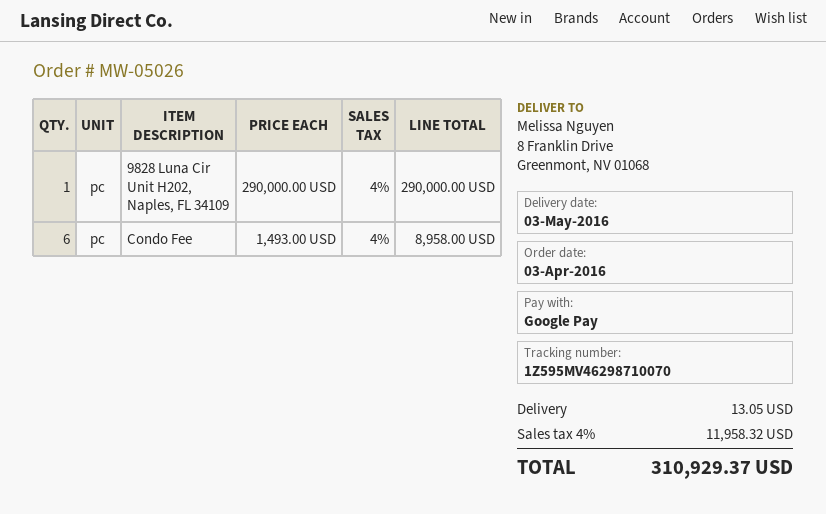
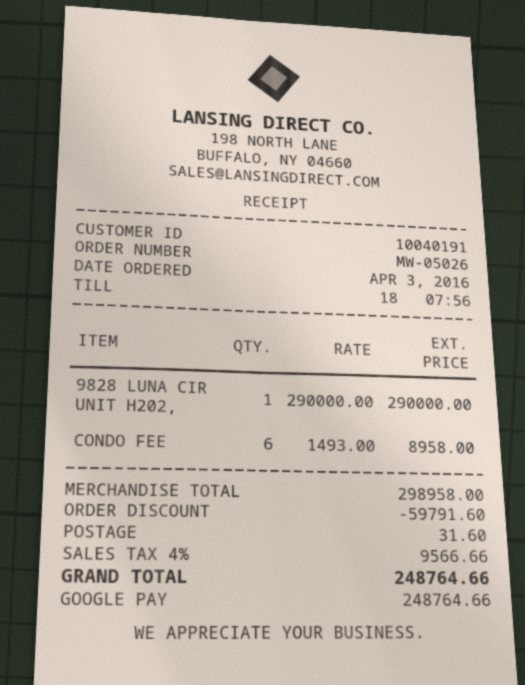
discount: none -> 59791.60
shipping: 13.05 -> 31.60
tax: 4% = 11958.32 -> 4% = 9566.66
total: 310929.37 -> 248764.66

